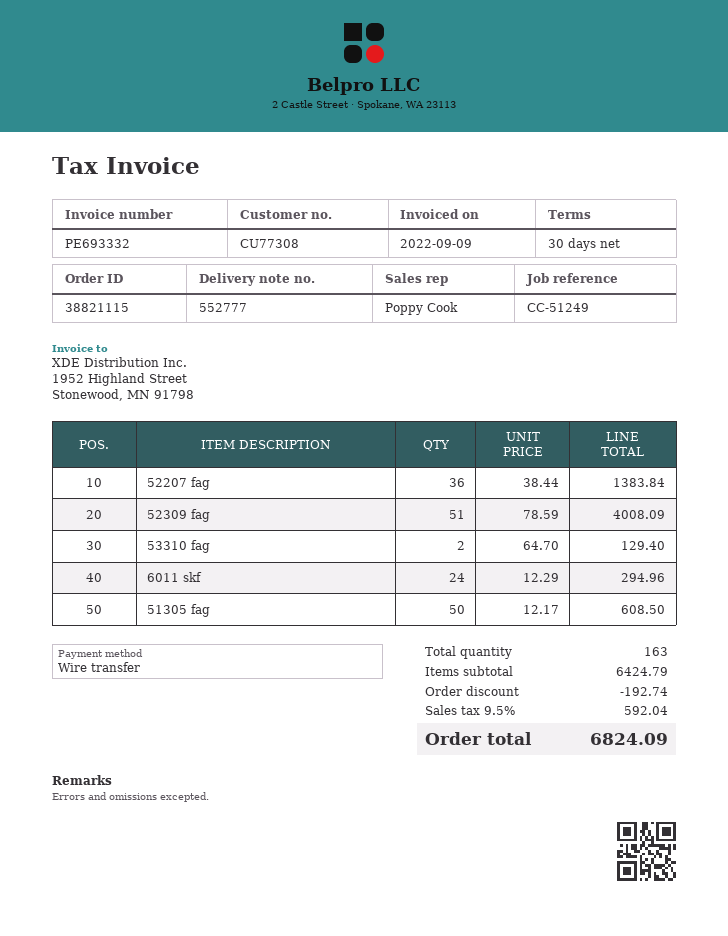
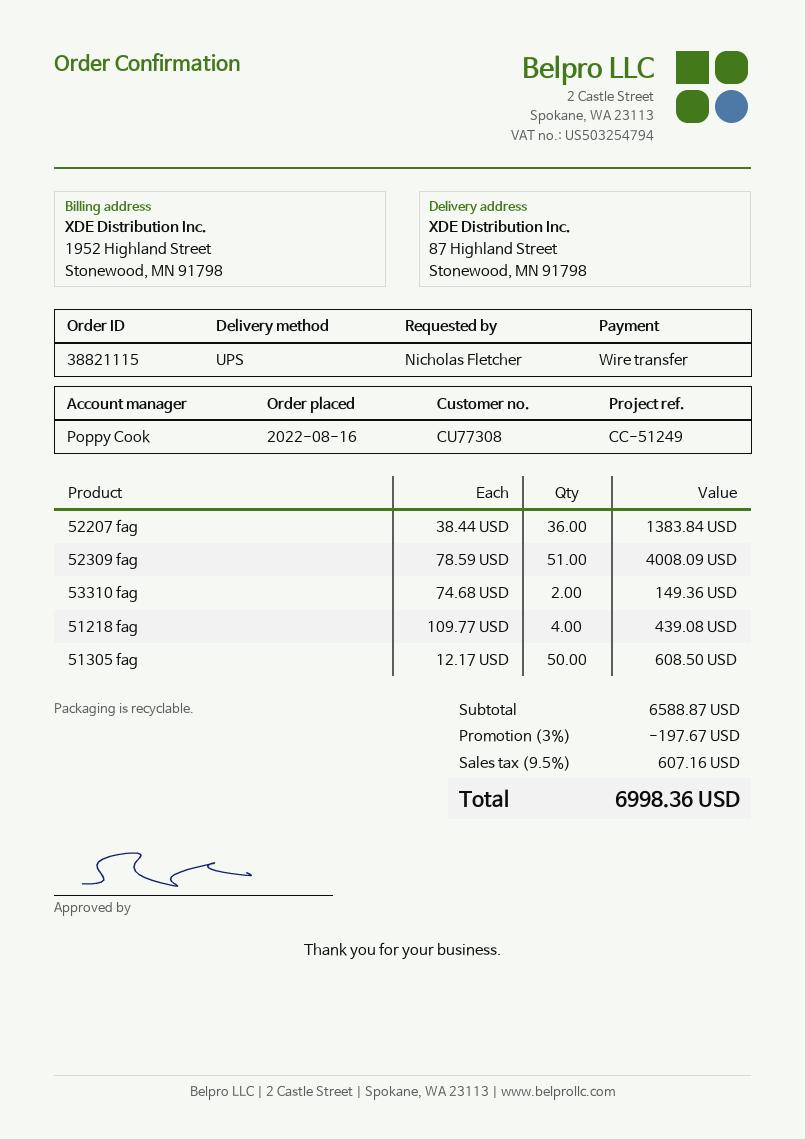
53310 fag: 2 x 64.70 = 129.40 -> 2 x 74.68 = 149.36
6011 skf: 24 x 12.29 = 294.96 -> none
51218 fag: none -> 4 x 109.77 = 439.08
subtotal: 6424.79 -> 6588.87
discount: 192.74 -> 197.67
tax: 9.5% = 592.04 -> 9.5% = 607.16
total: 6824.09 -> 6998.36

